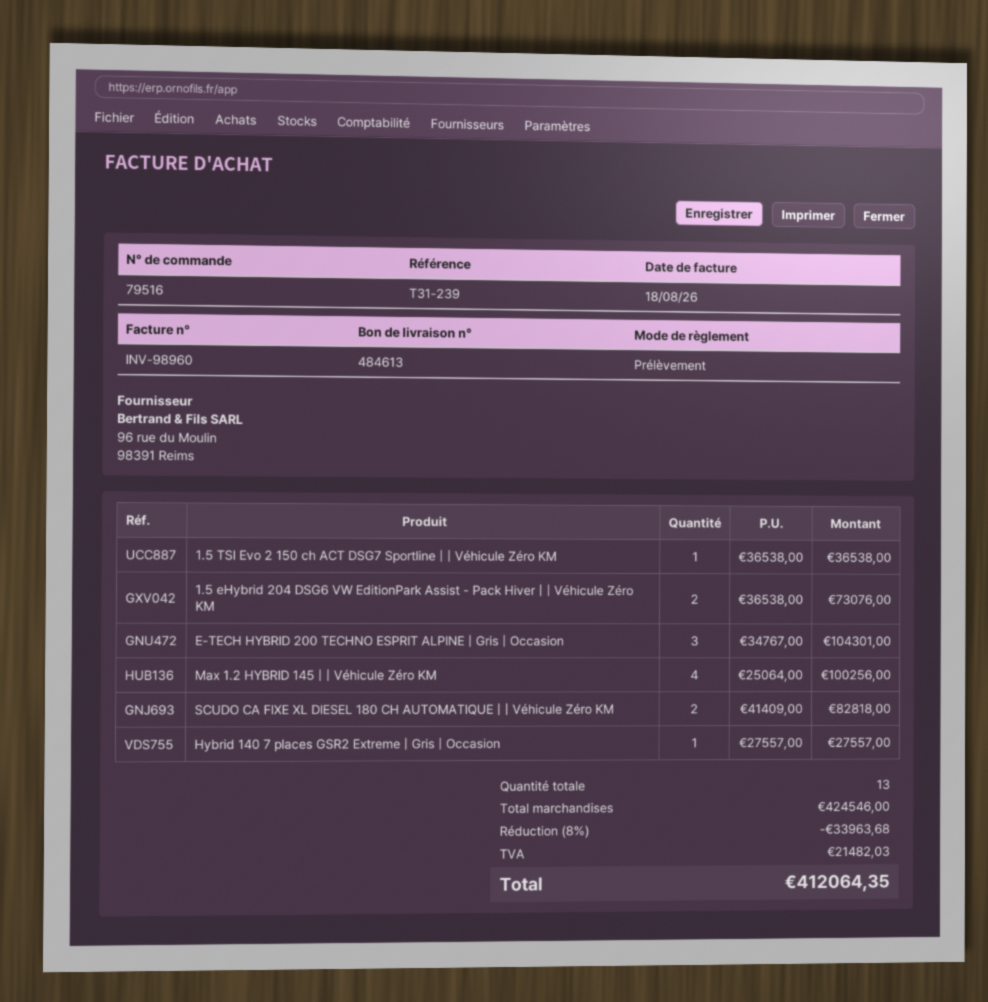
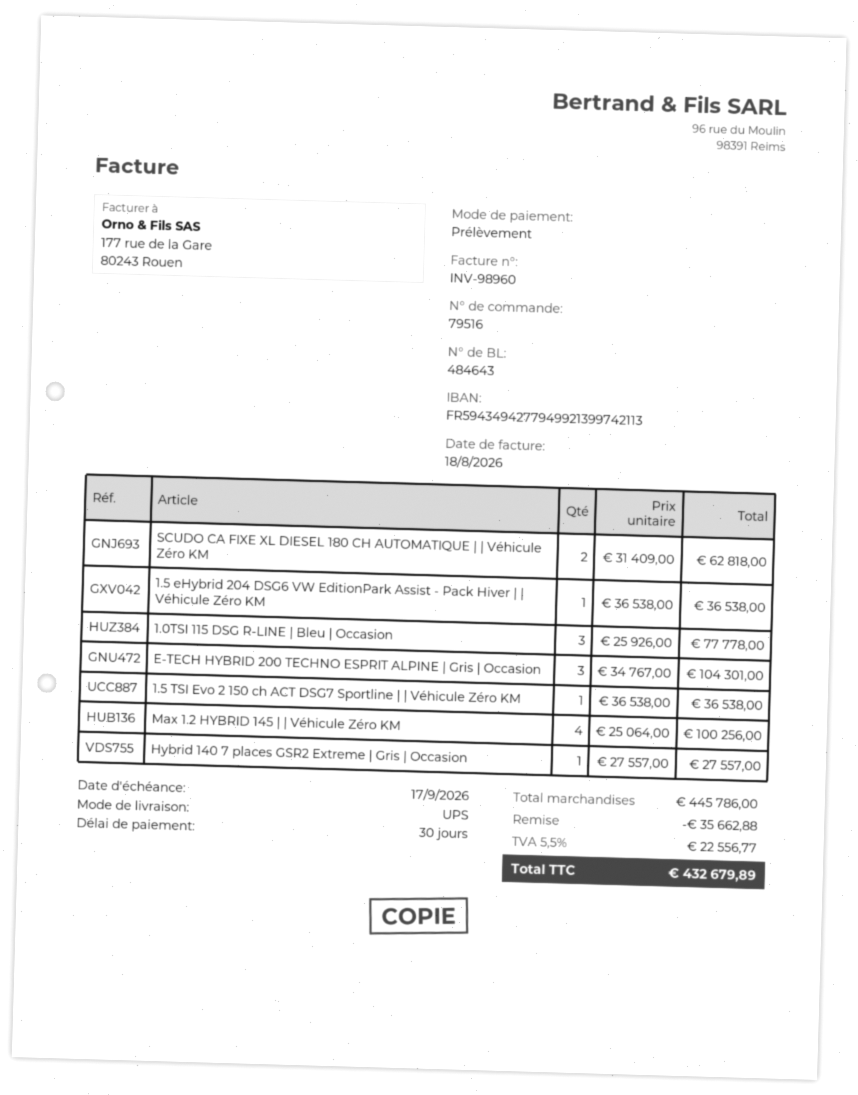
delivery note number: 484613 -> 484643
1.5 eHybrid 204 DSG6 VW EditionPark Assist - Pack Hiver | | Véhicule Zéro KM: 2 x 36538.00 = 73076.00 -> 1 x 36538.00 = 36538.00
SCUDO CA FIXE XL DIESEL 180 CH AUTOMATIQUE | | Véhicule Zéro KM: 2 x 41409.00 = 82818.00 -> 2 x 31409.00 = 62818.00
1.0TSI 115 DSG R-LINE | Bleu | Occasion: none -> 3 x 25926.00 = 77778.00
subtotal: 424546.00 -> 445786.00
discount: 33963.68 -> 35662.88
tax: 21482.03 -> 22556.77
total: 412064.35 -> 432679.89

